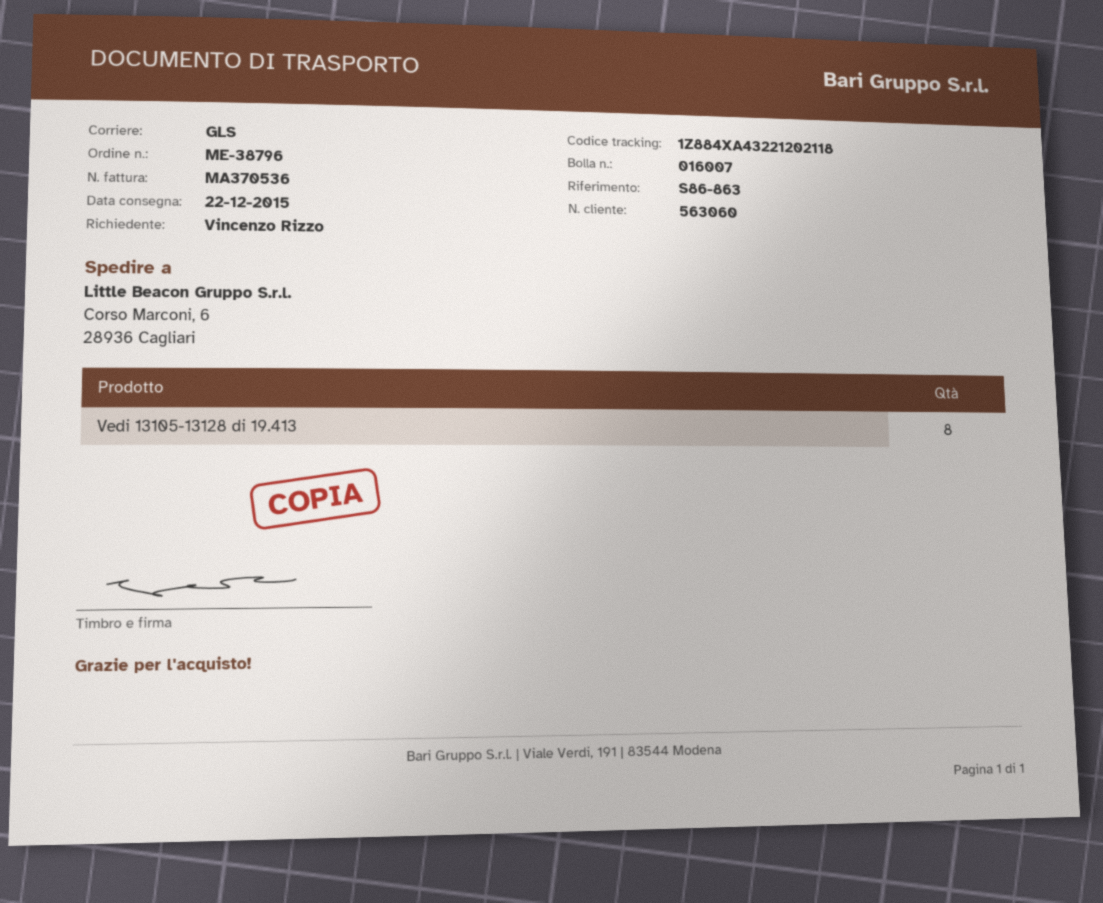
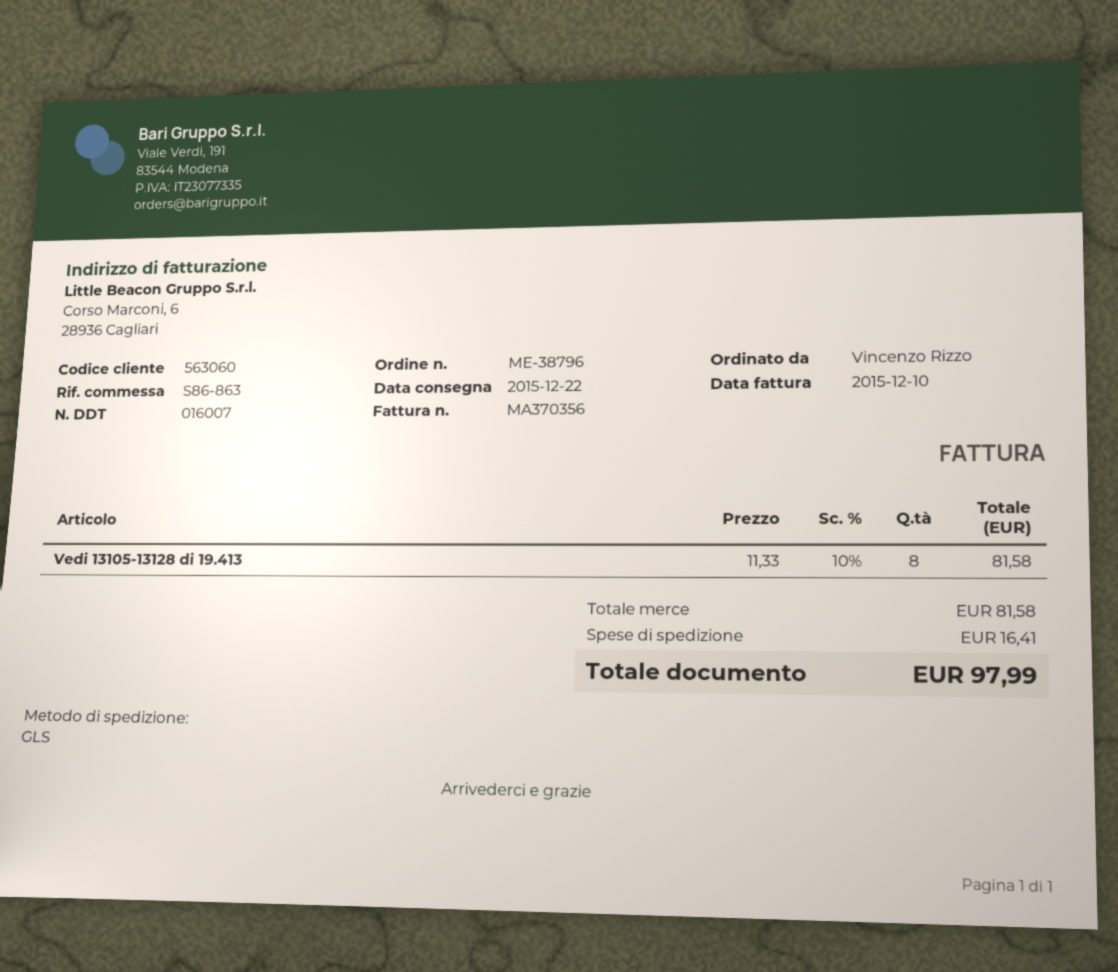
invoice number: MA370536 -> MA370356

